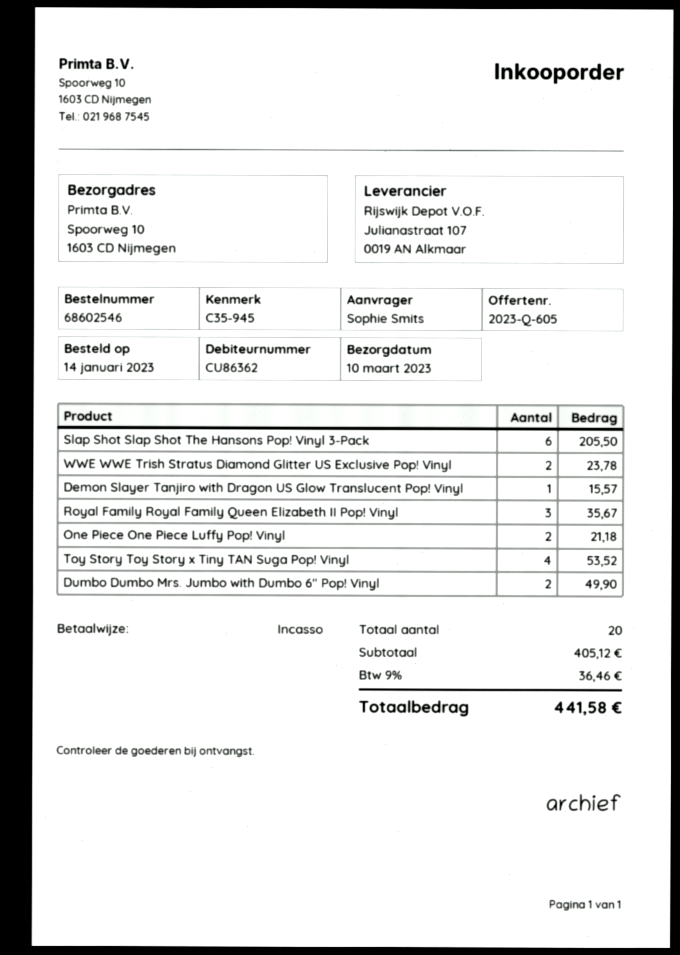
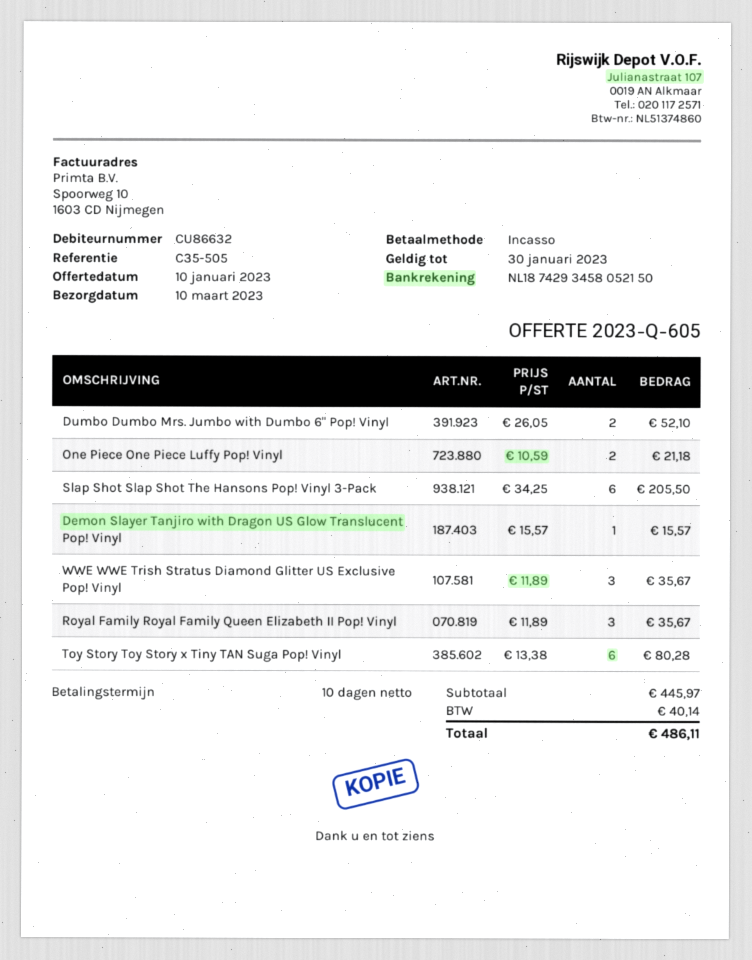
customer number: CU86362 -> CU86632
reference: C35-945 -> C35-505
WWE WWE Trish Stratus Diamond Glitter US Exclusive Pop! Vinyl: 2 for 23.78 -> 3 for 35.67
Toy Story Toy Story x Tiny TAN Suga Pop! Vinyl: 4 for 53.52 -> 6 for 80.28
Dumbo Dumbo Mrs. Jumbo with Dumbo 6" Pop! Vinyl: 2 for 49.90 -> 2 for 52.10
subtotal: 405.12 -> 445.97
tax: 36.46 -> 40.14
total: 441.58 -> 486.11

